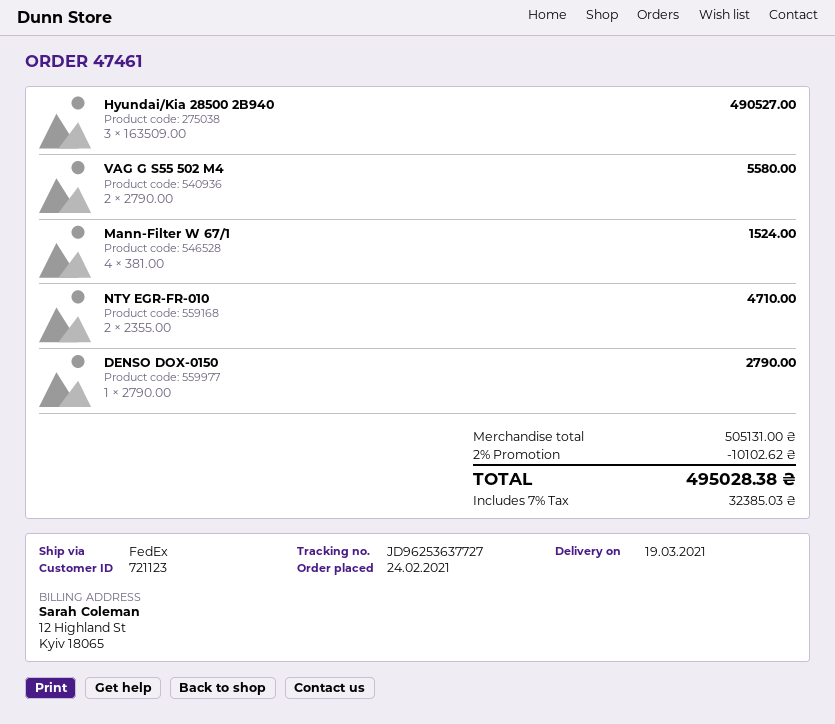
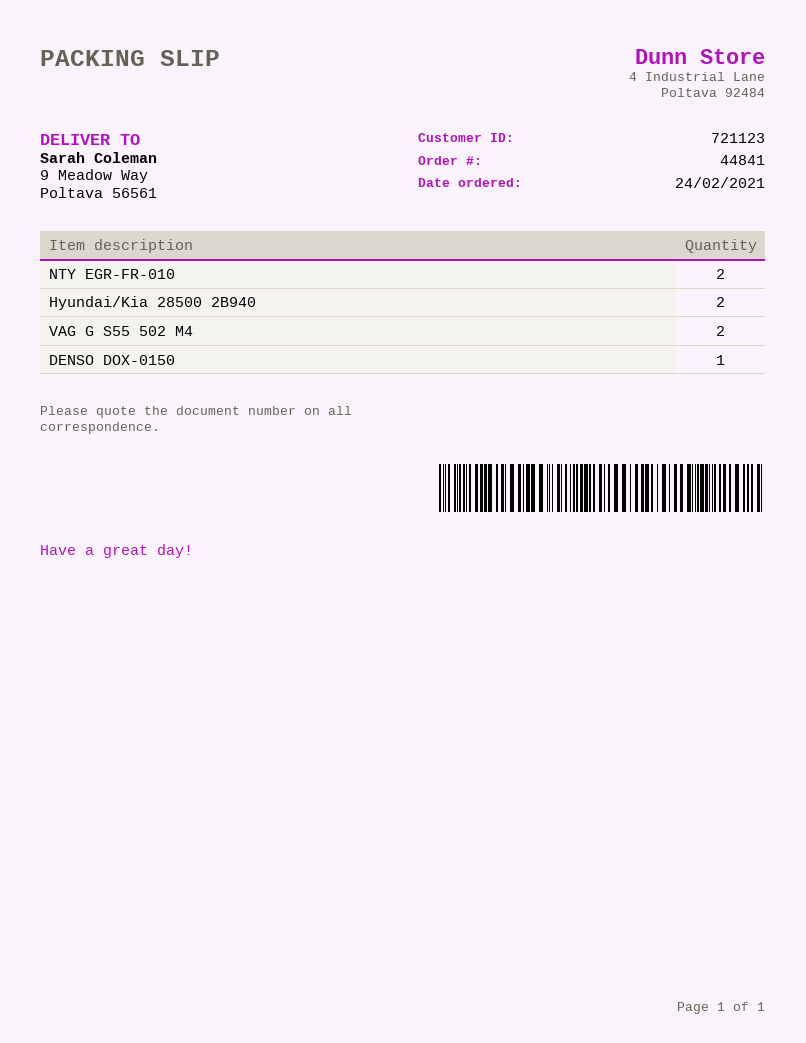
order number: 47461 -> 44841
Hyundai/Kia 28500 2B940: 3 -> 2
Mann-Filter W 67/1: 4 -> none

